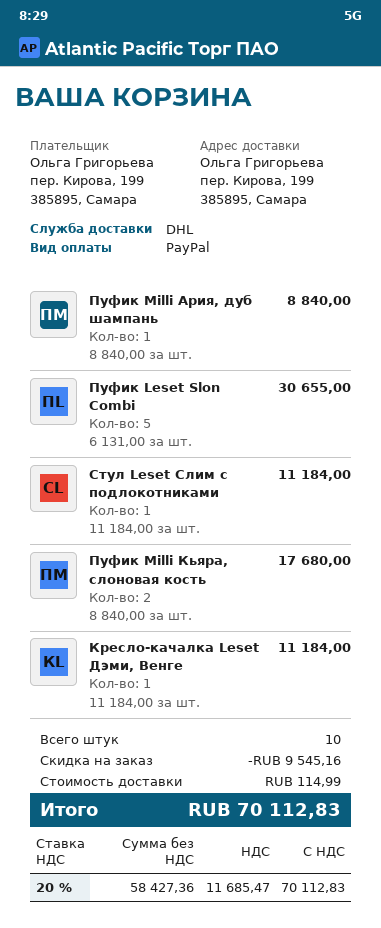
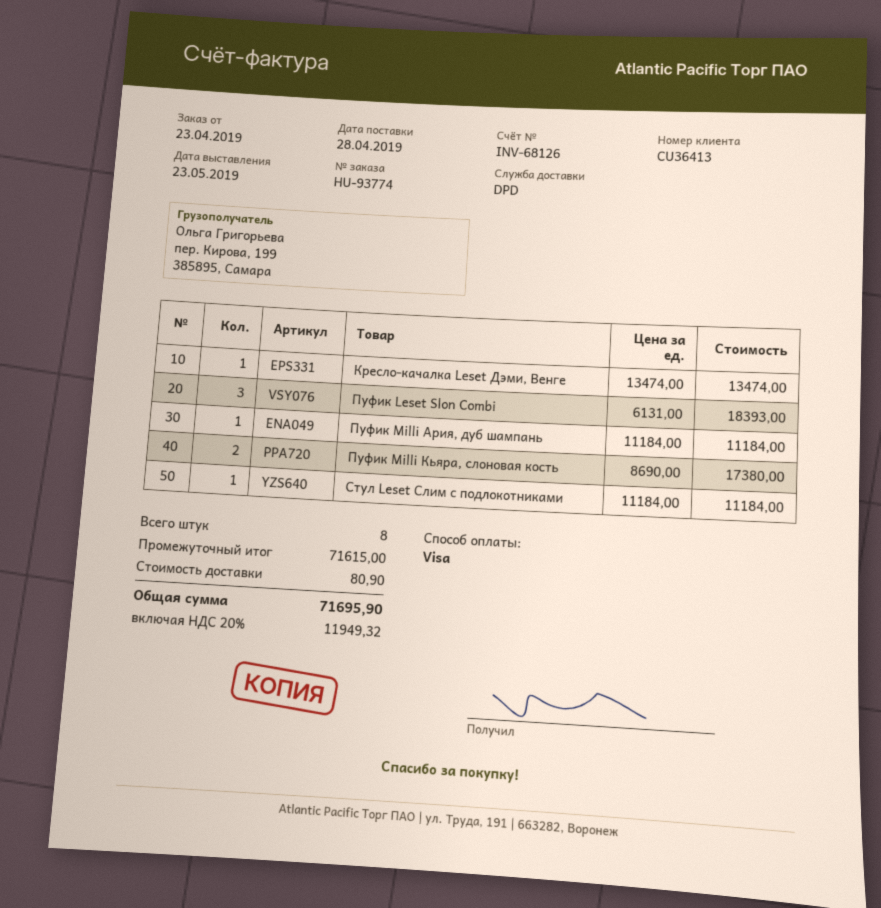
payment method: PayPal -> Visa
shipping method: DHL -> DPD
Пуфик Milli Ария, дуб шампань: 1 x 8840.00 = 8840.00 -> 1 x 11184.00 = 11184.00
Пуфик Leset Slon Combi: 5 x 6131.00 = 30655.00 -> 3 x 6131.00 = 18393.00
Пуфик Milli Кьяра, слоновая кость: 2 x 8840.00 = 17680.00 -> 2 x 8690.00 = 17380.00
Кресло-качалка Leset Дэми, Венге: 1 x 11184.00 = 11184.00 -> 1 x 13474.00 = 13474.00
total quantity: 10 -> 8
discount: 9545.16 -> none
shipping: 114.99 -> 80.90
tax: 20% = 11685.47 -> 20% = 11949.32
total: 70112.83 -> 71695.90

